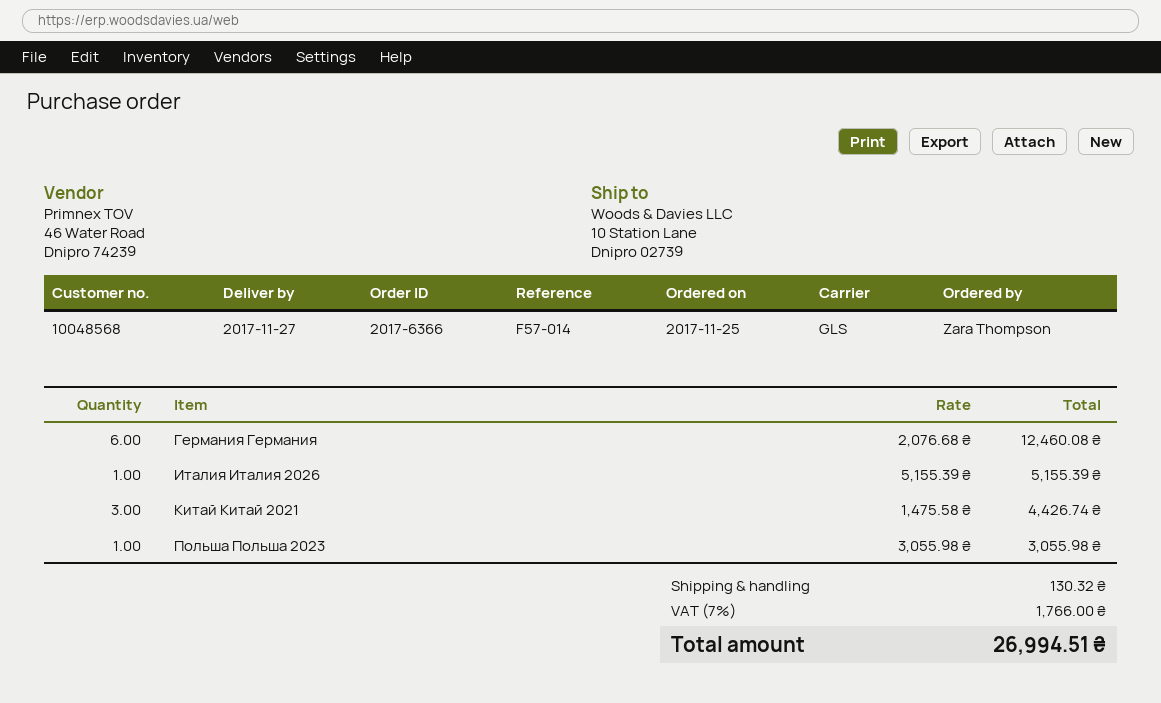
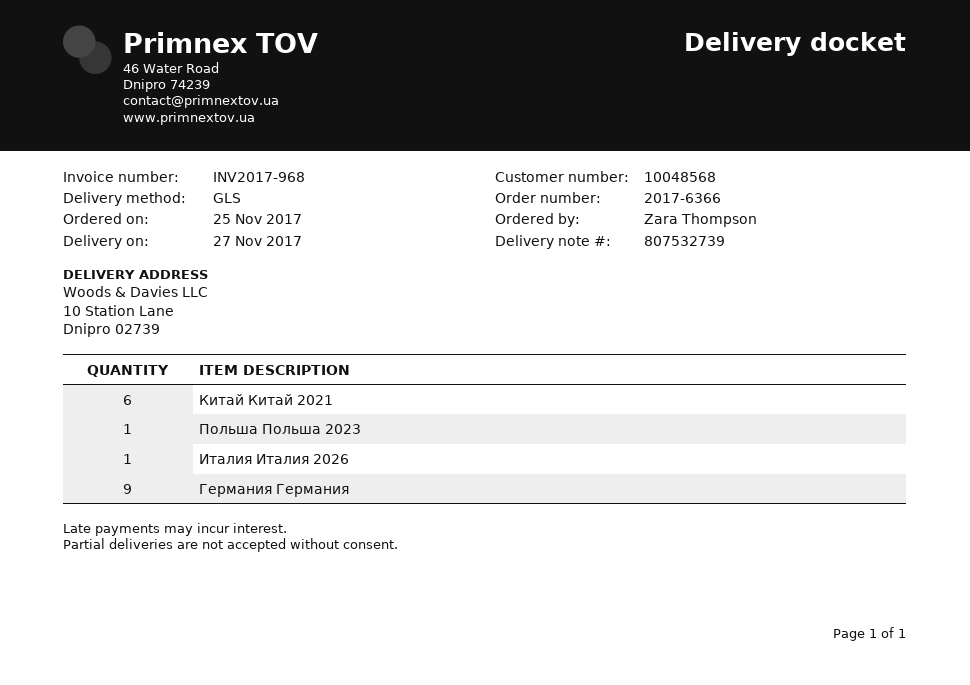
Германия Германия: 6 -> 9
Китай Китай 2021: 3 -> 6

